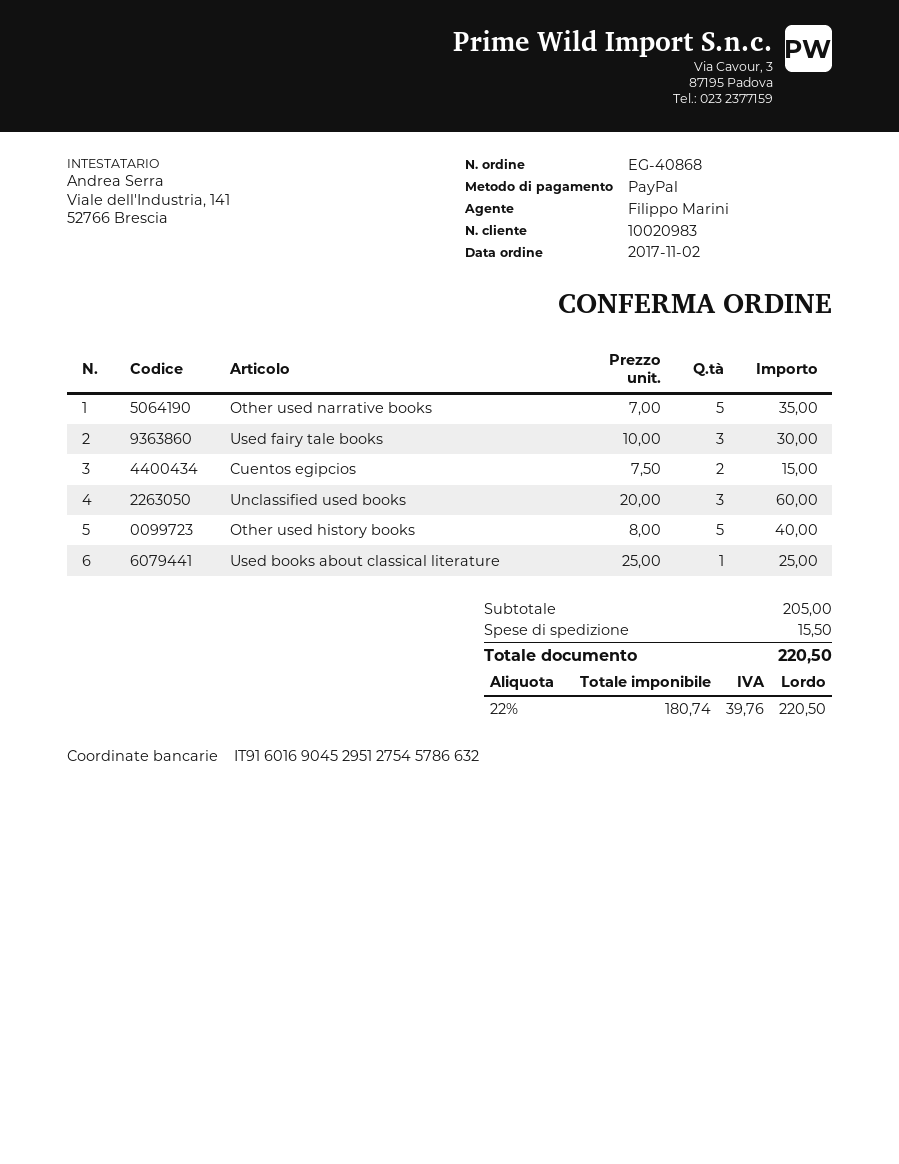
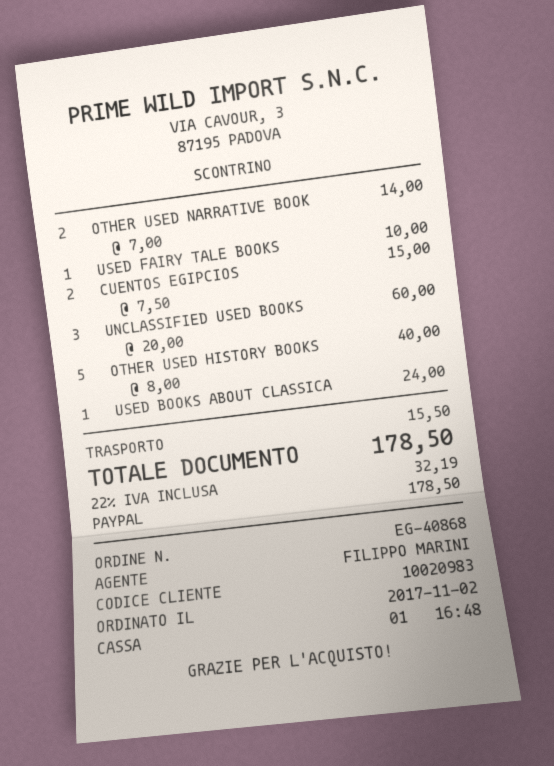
Other used narrative books: 5 x 7.00 = 35.00 -> 2 x 7.00 = 14.00
Used fairy tale books: 3 x 10.00 = 30.00 -> 1 x 10.00 = 10.00
Used books about classical literature: 1 x 25.00 = 25.00 -> 1 x 24.00 = 24.00
tax: 22% = 39.76 -> 22% = 32.19
total: 220.50 -> 178.50

